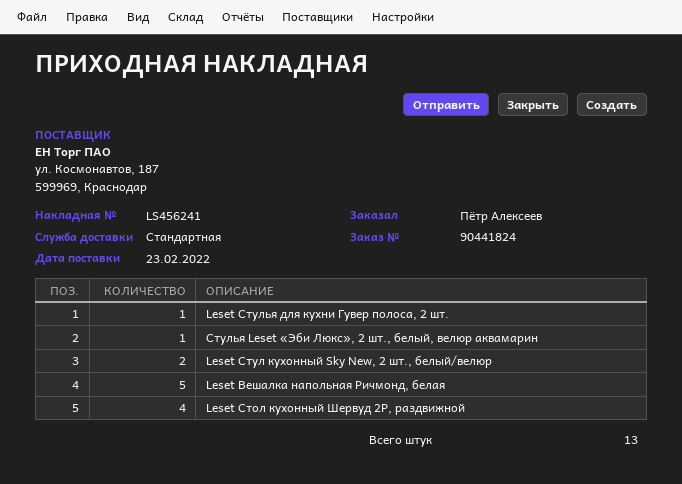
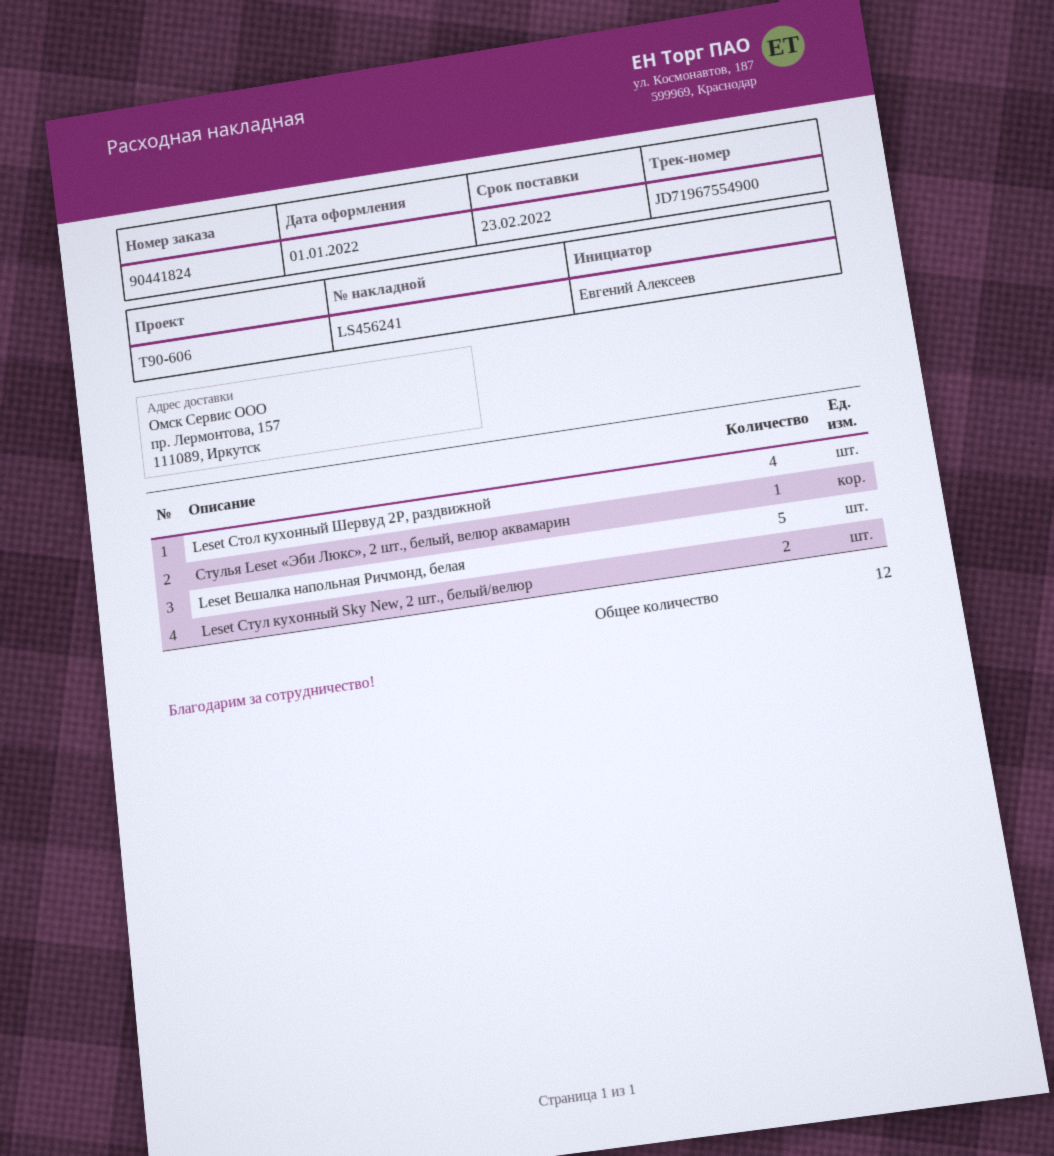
ordered by: Пётр Алексеев -> Евгений Алексеев
Leset Стулья для кухни Гувер полоса, 2 шт.: 1 -> none
total quantity: 13 -> 12

